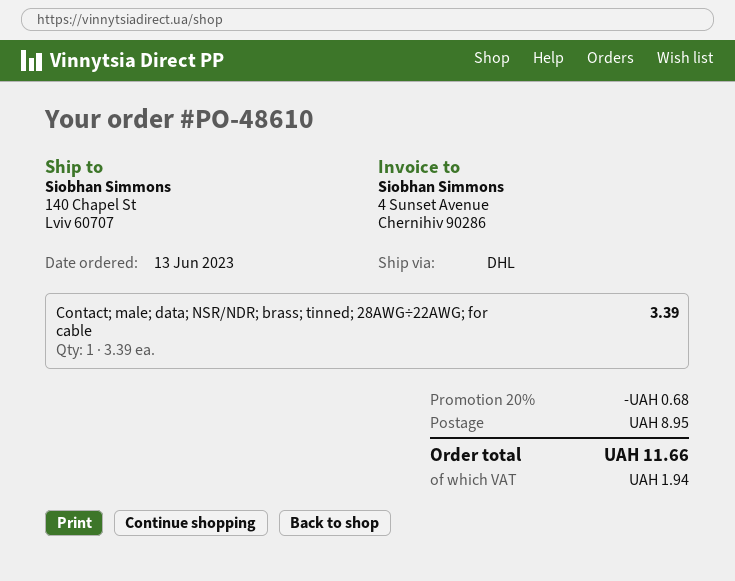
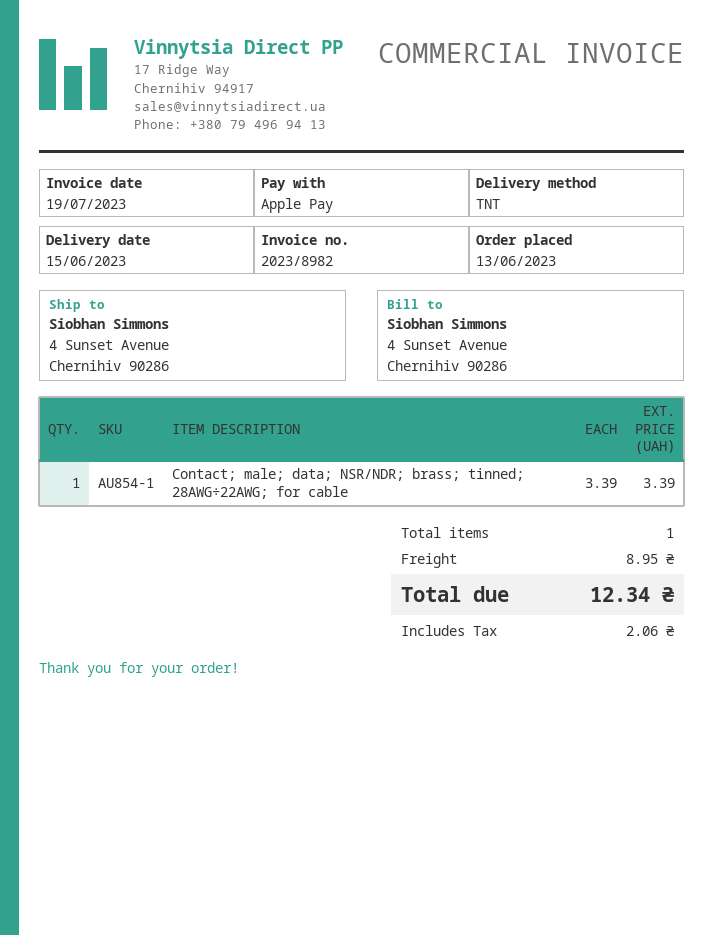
shipping method: DHL -> TNT
ship to: 140 Chapel St, Lviv 60707 -> 4 Sunset Avenue, Chernihiv 90286
discount: 20% = 0.68 -> none
tax: 1.94 -> 2.06
total: 11.66 -> 12.34

